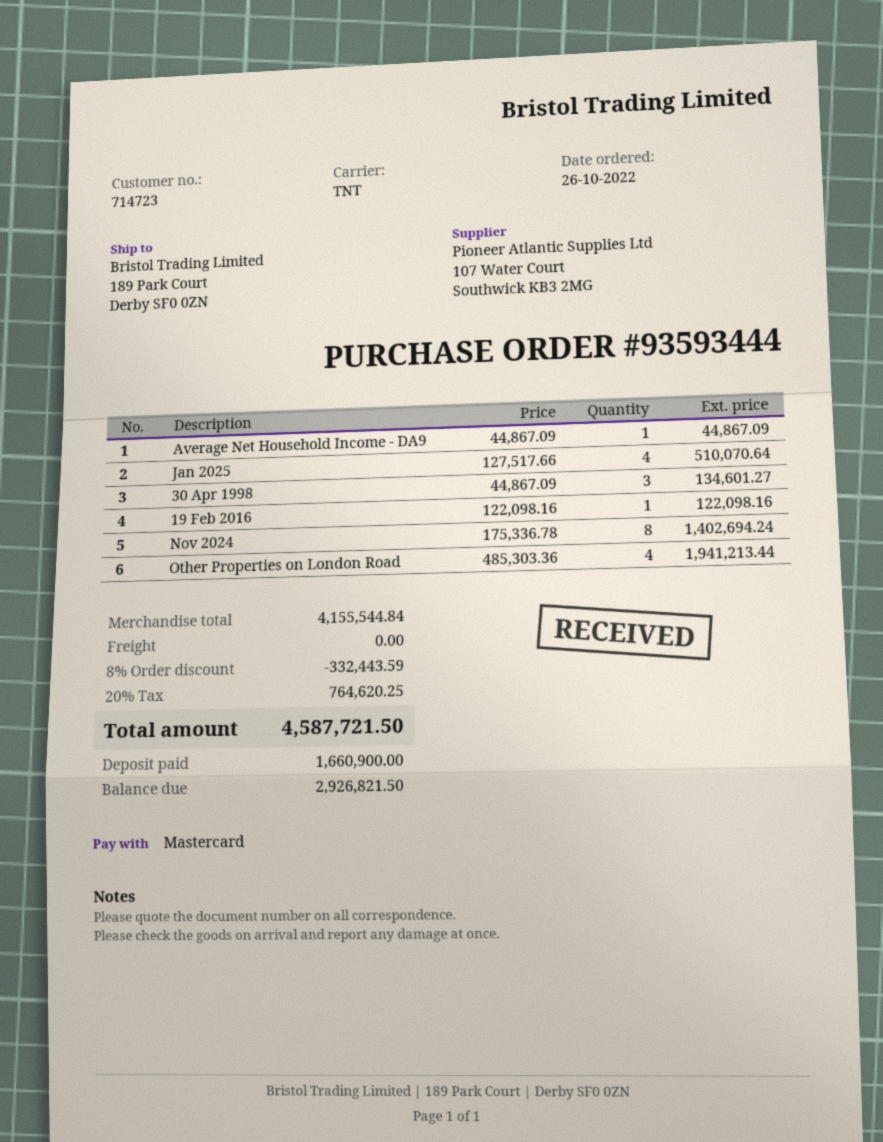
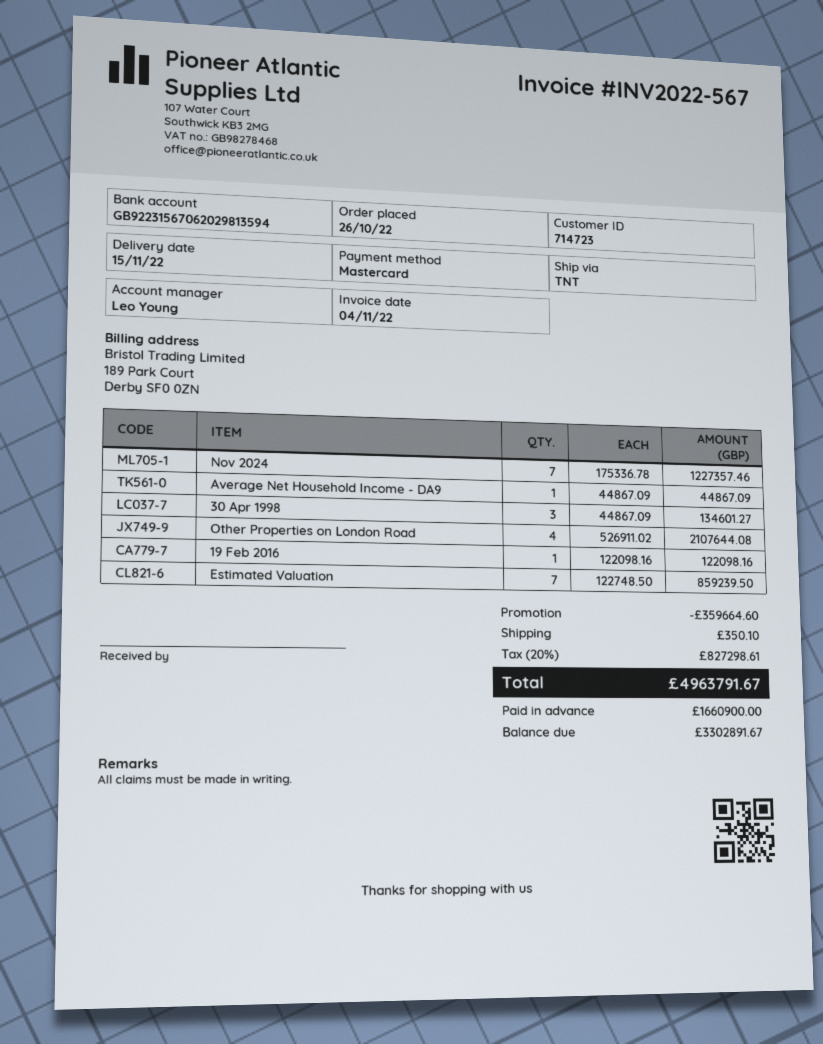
Jan 2025: 4 x 127517.66 = 510070.64 -> none
Nov 2024: 8 x 175336.78 = 1402694.24 -> 7 x 175336.78 = 1227357.46
Other Properties on London Road: 4 x 485303.36 = 1941213.44 -> 4 x 526911.02 = 2107644.08
Estimated Valuation: none -> 7 x 122748.50 = 859239.50
discount: 332443.59 -> 359664.60
shipping: 0.00 -> 350.10
tax: 20% = 764620.25 -> 20% = 827298.61
total: 4587721.50 -> 4963791.67
balance: 2926821.50 -> 3302891.67

